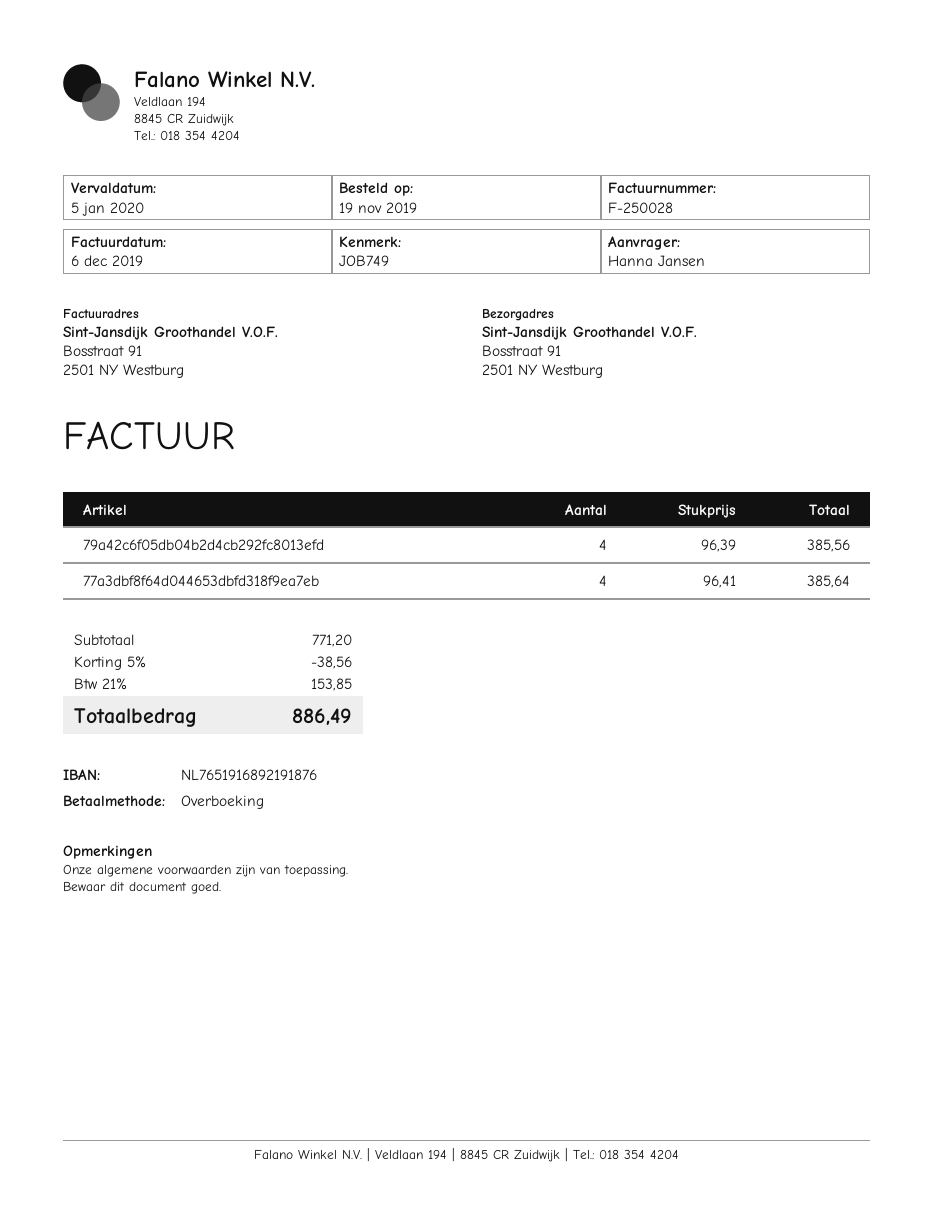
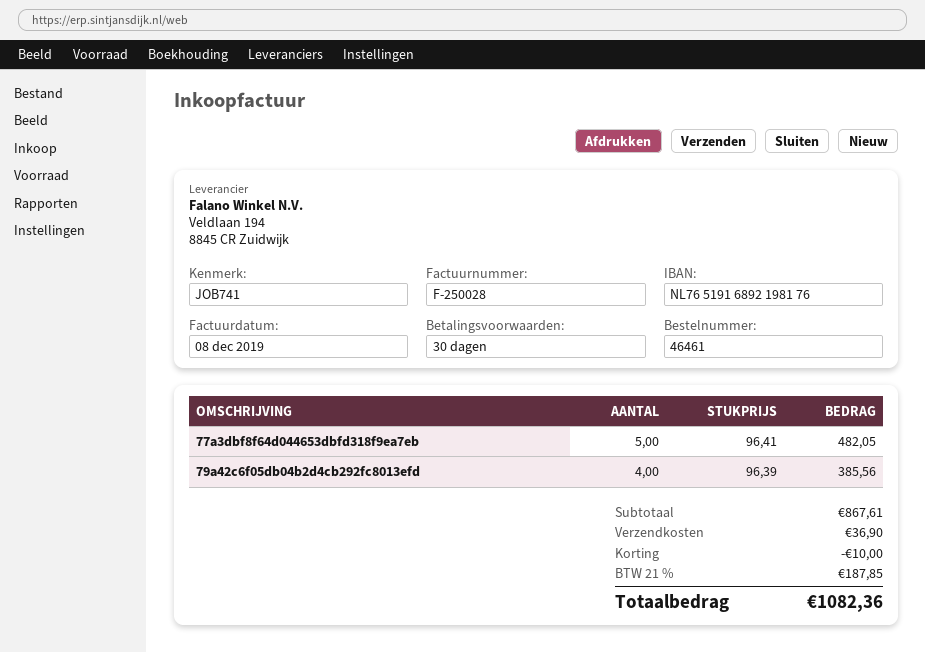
invoice date: 2019-12-06 -> 2019-12-08
reference: JOB749 -> JOB741
bank account: NL7651916892191876 -> NL7651916892198176
77a3dbf8f64d044653dbfd318f9ea7eb: 4 x 96.41 = 385.64 -> 5 x 96.41 = 482.05
subtotal: 771.20 -> 867.61
discount: 38.56 -> 10.00
shipping: none -> 36.90
tax: 21% = 153.85 -> 21% = 187.85
total: 886.49 -> 1082.36

